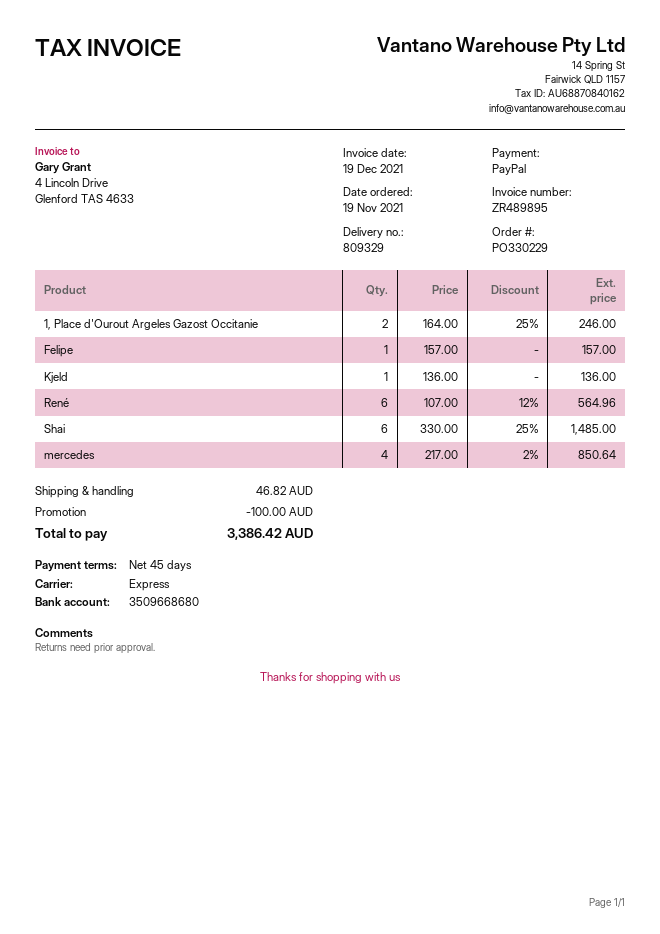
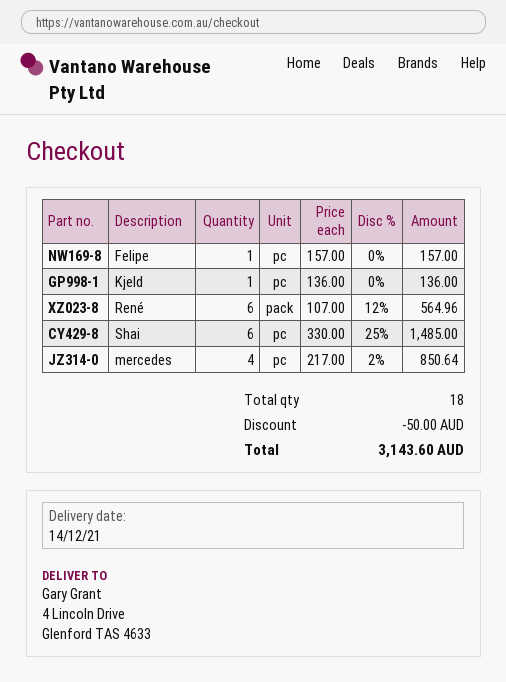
1, Place d'Ourout Argeles Gazost Occitanie: 2 x 164.00 - 25% = 246.00 -> none
discount: 100.00 -> 50.00
shipping: 46.82 -> none
total: 3386.42 -> 3143.60

